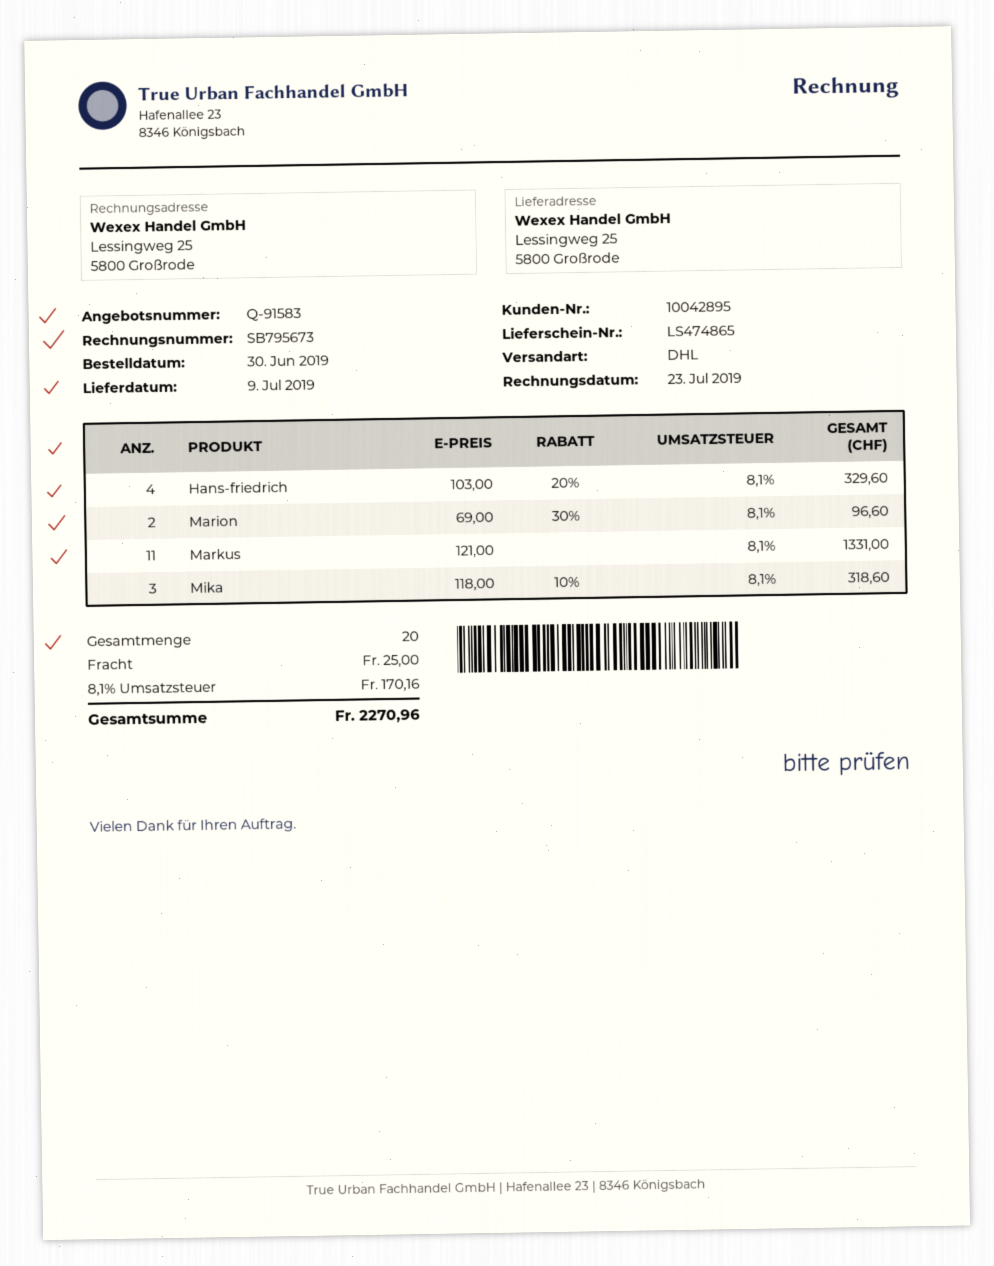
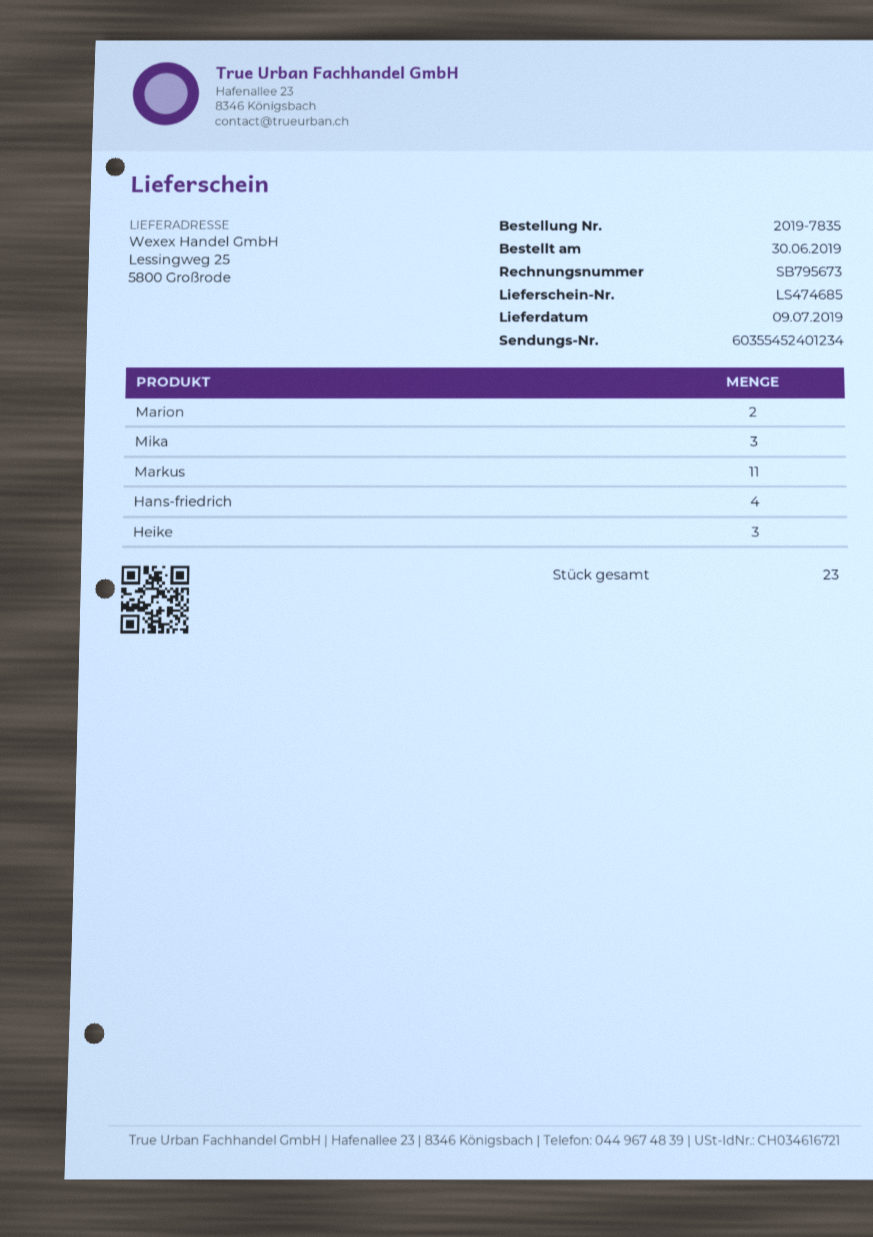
delivery note number: LS474865 -> LS474685
Heike: none -> 3
total quantity: 20 -> 23

